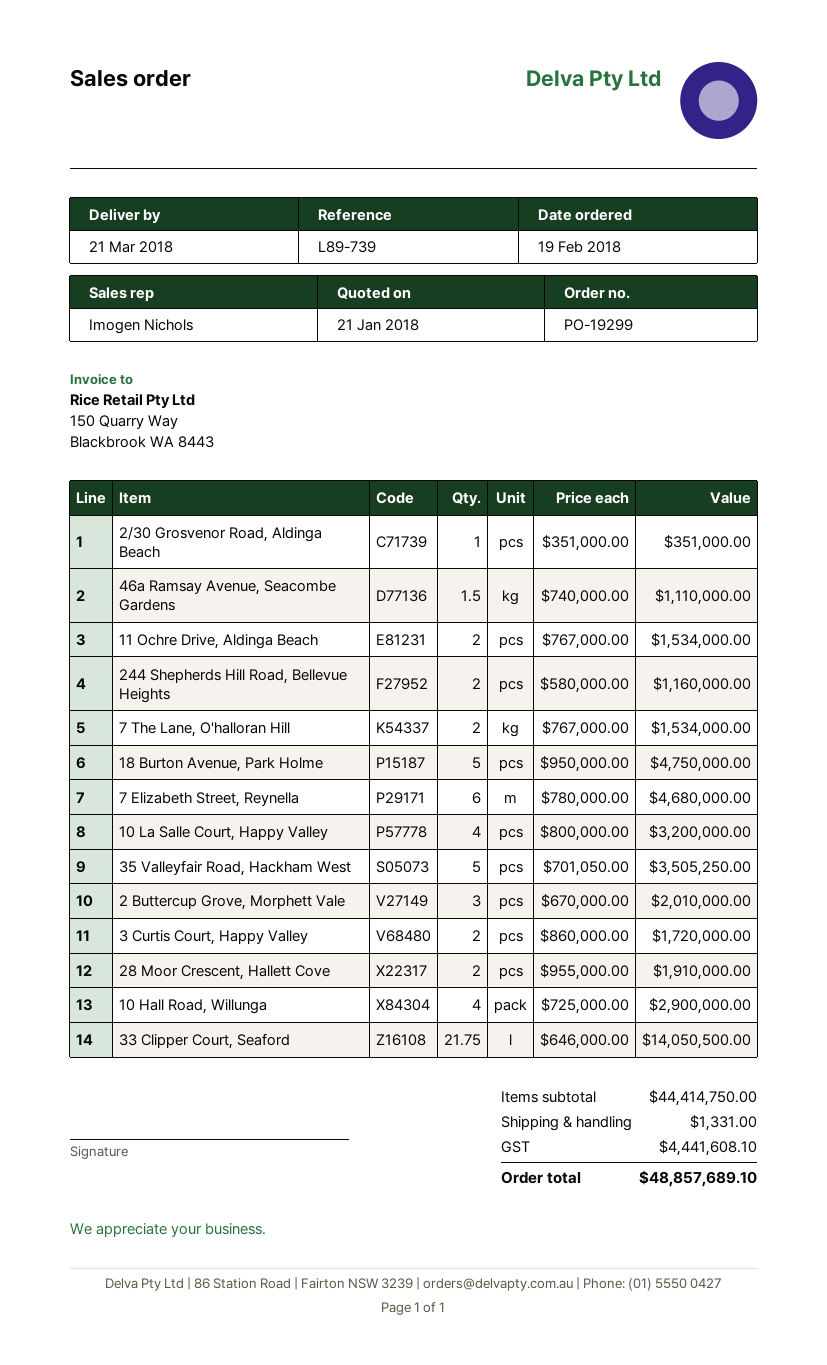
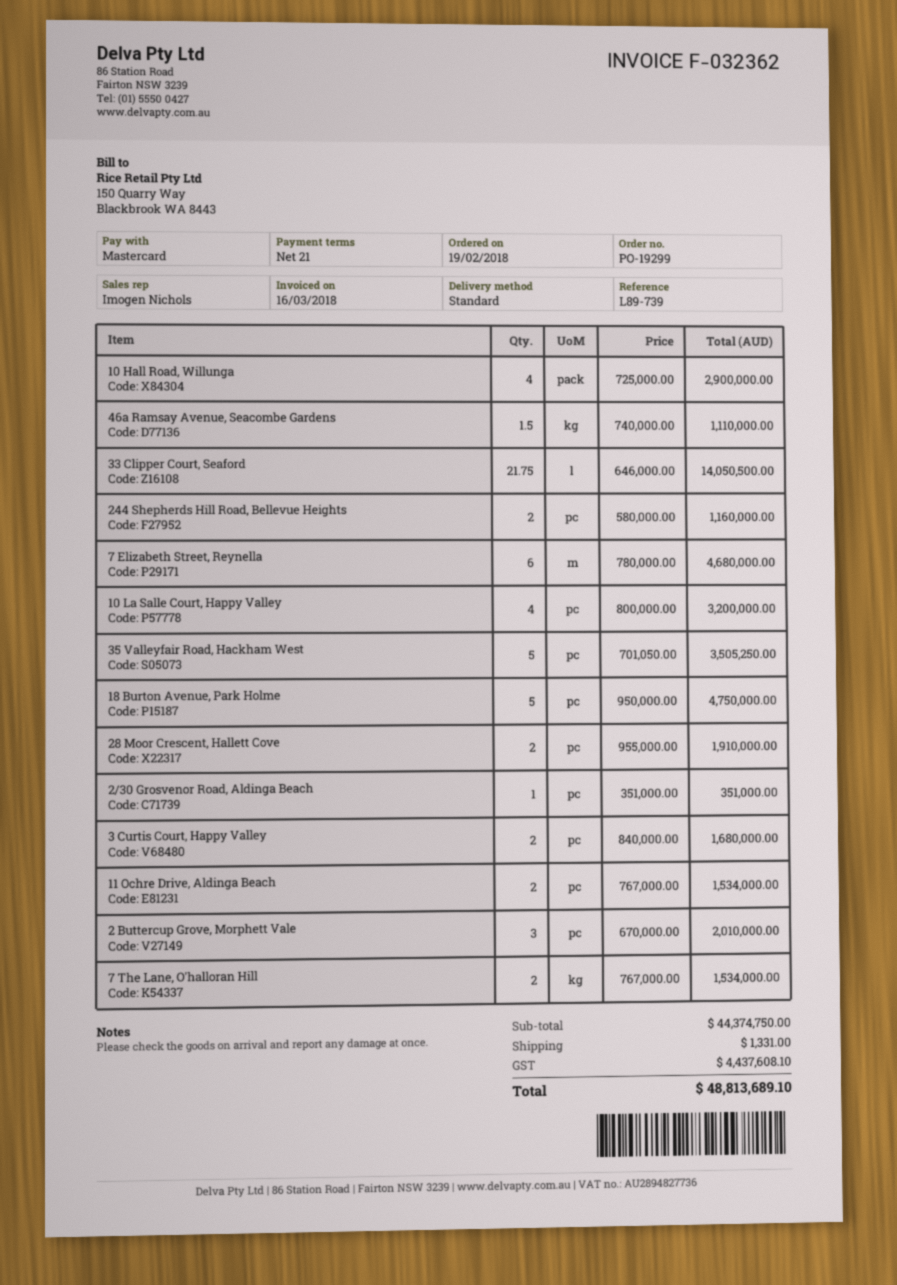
3 Curtis Court, Happy Valley: 2 x 860000.00 = 1720000.00 -> 2 x 840000.00 = 1680000.00
subtotal: 44414750.00 -> 44374750.00
tax: 4441608.10 -> 4437608.10
total: 48857689.10 -> 48813689.10

